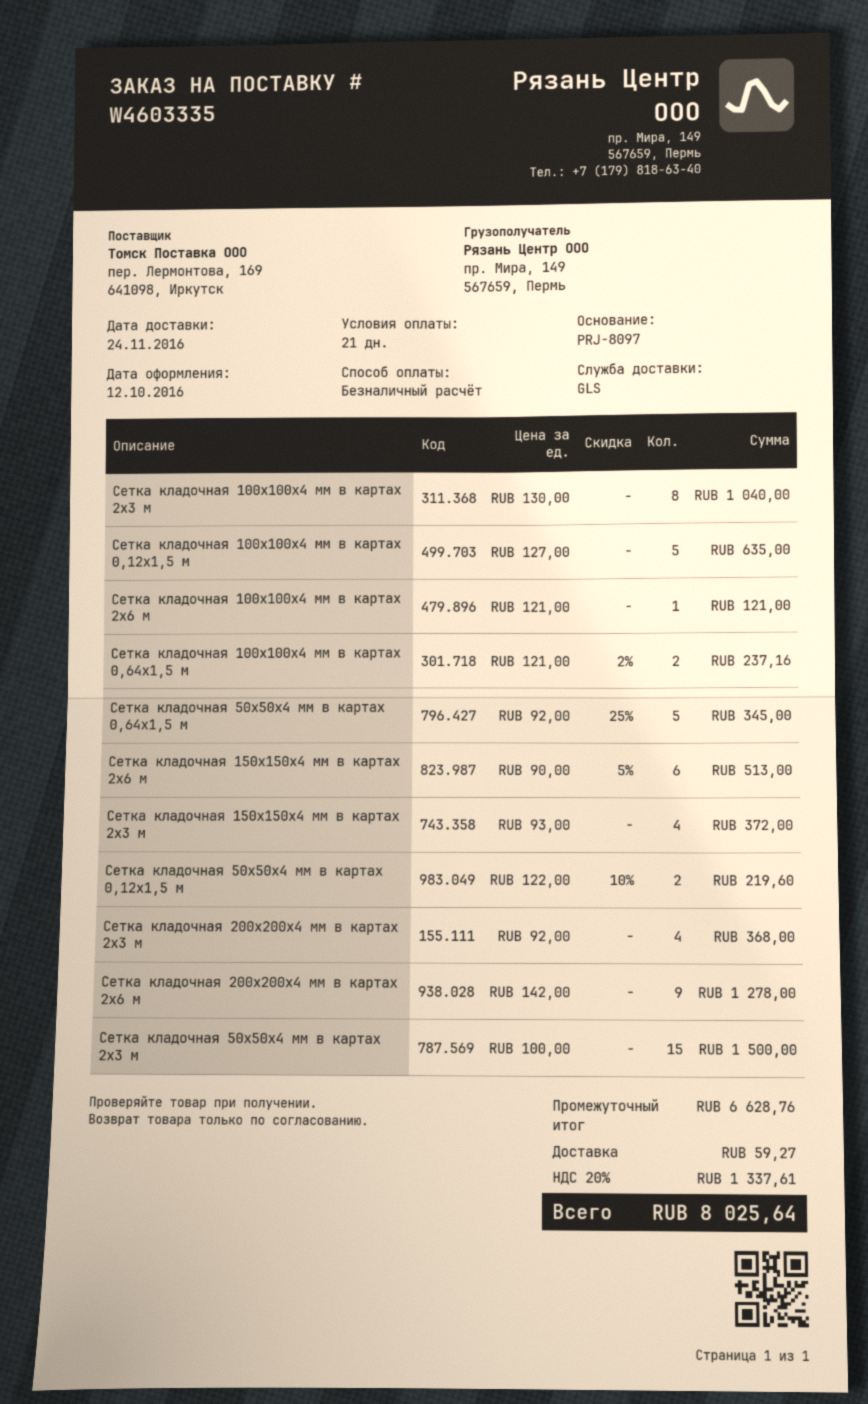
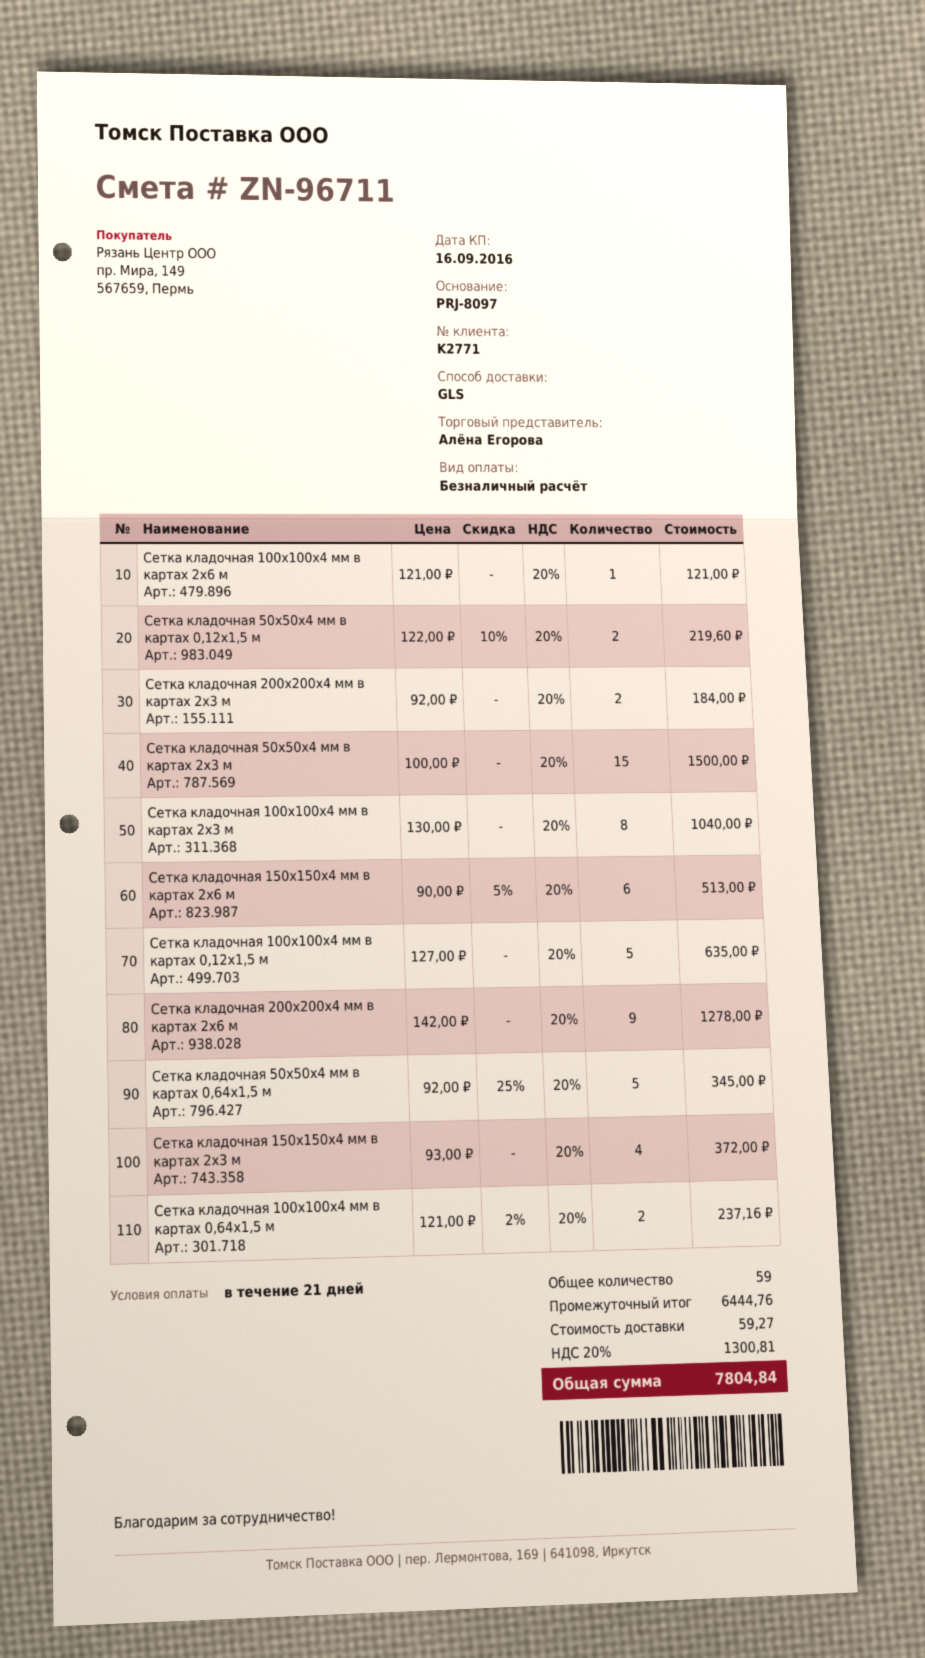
Сетка кладочная 200х200х4 мм в картах 2х3 м: 4 x 92.00 = 368.00 -> 2 x 92.00 = 184.00
subtotal: 6628.76 -> 6444.76
tax: 20% = 1337.61 -> 20% = 1300.81
total: 8025.64 -> 7804.84

